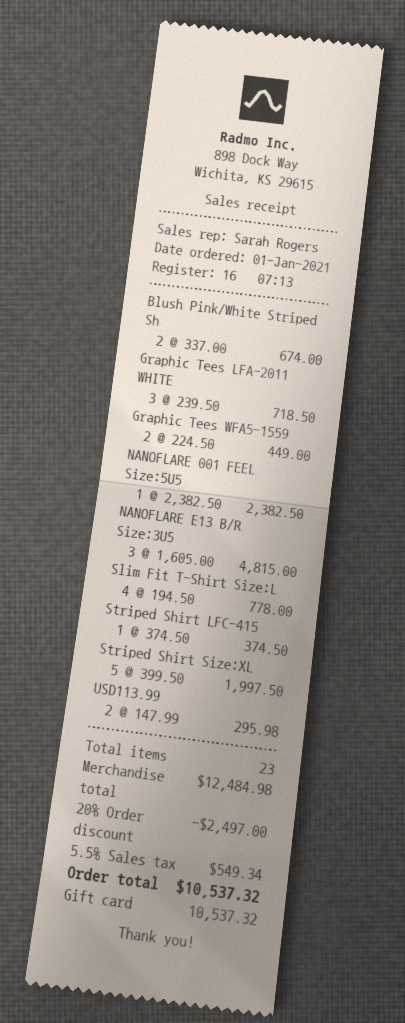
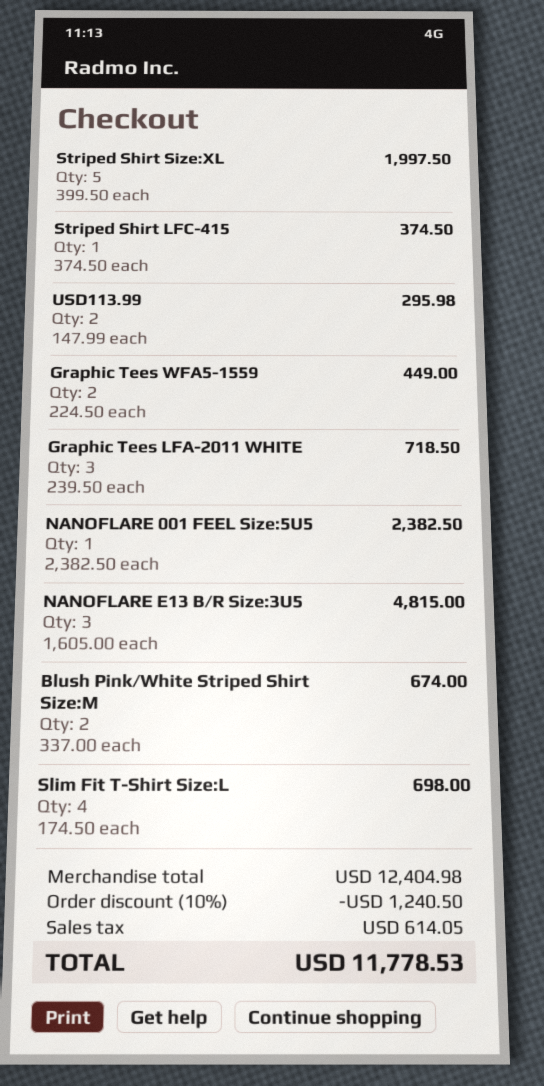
Slim Fit T-Shirt Size:L: 4 x 194.50 = 778.00 -> 4 x 174.50 = 698.00
subtotal: 12484.98 -> 12404.98
discount: 20% = 2497.00 -> 10% = 1240.50
tax: 549.34 -> 614.05
total: 10537.32 -> 11778.53

